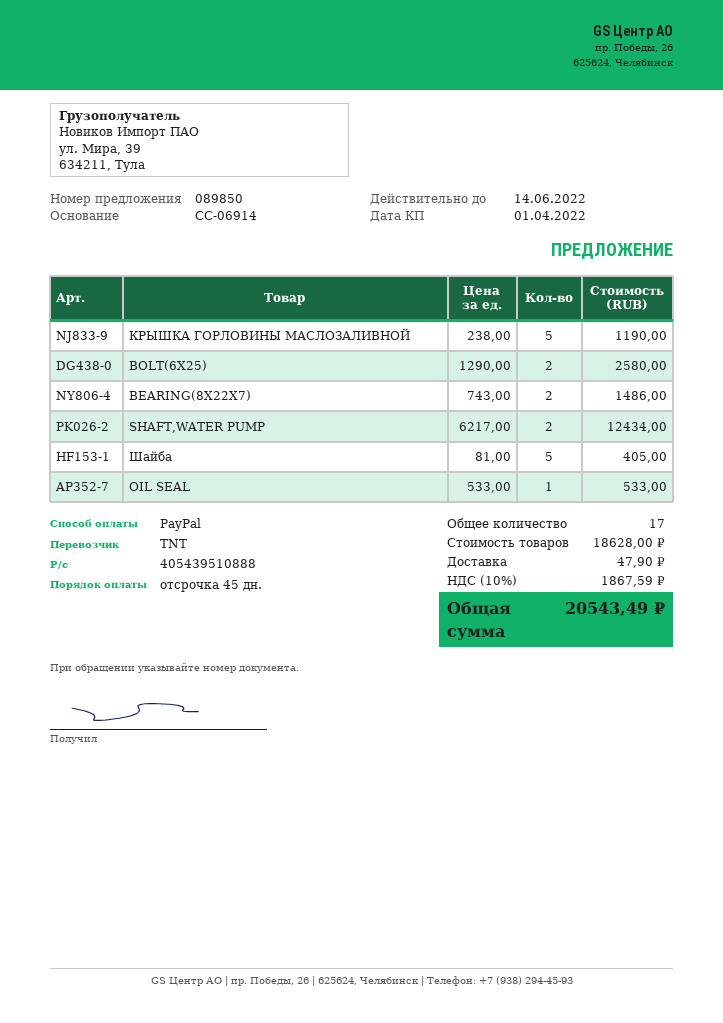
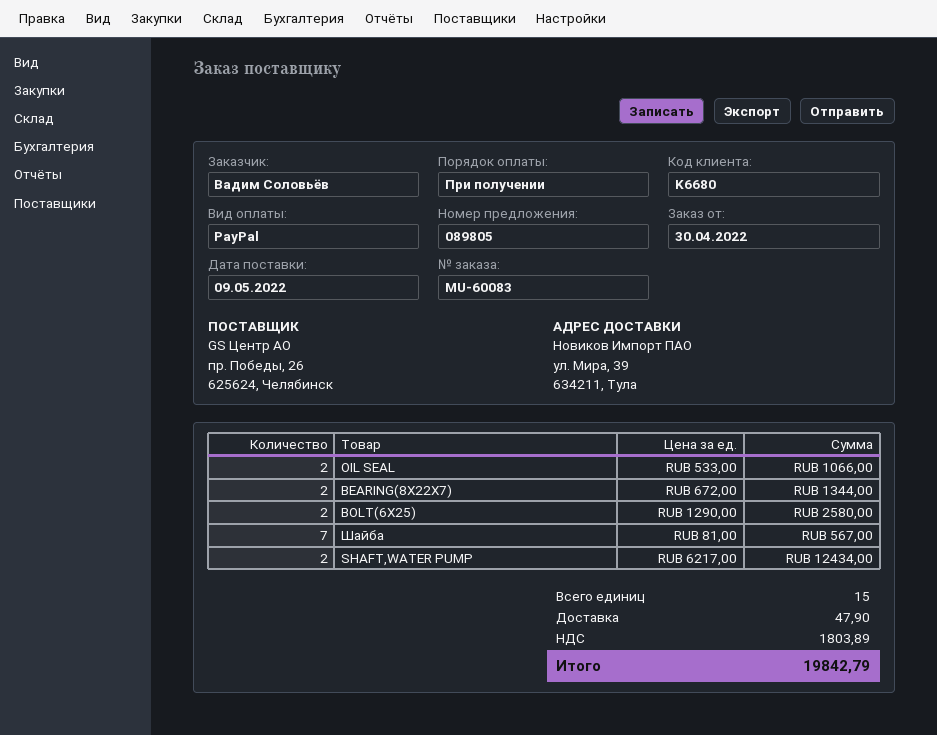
quote number: 089850 -> 089805
payment terms: 45 days -> on receipt
КРЫШКА ГОРЛОВИНЫ МАСЛОЗАЛИВНОЙ: 5 x 238.00 = 1190.00 -> none
BEARING(8X22X7): 2 x 743.00 = 1486.00 -> 2 x 672.00 = 1344.00
Шайба: 5 x 81.00 = 405.00 -> 7 x 81.00 = 567.00
OIL SEAL: 1 x 533.00 = 533.00 -> 2 x 533.00 = 1066.00
total quantity: 17 -> 15
tax: 1867.59 -> 1803.89
total: 20543.49 -> 19842.79

